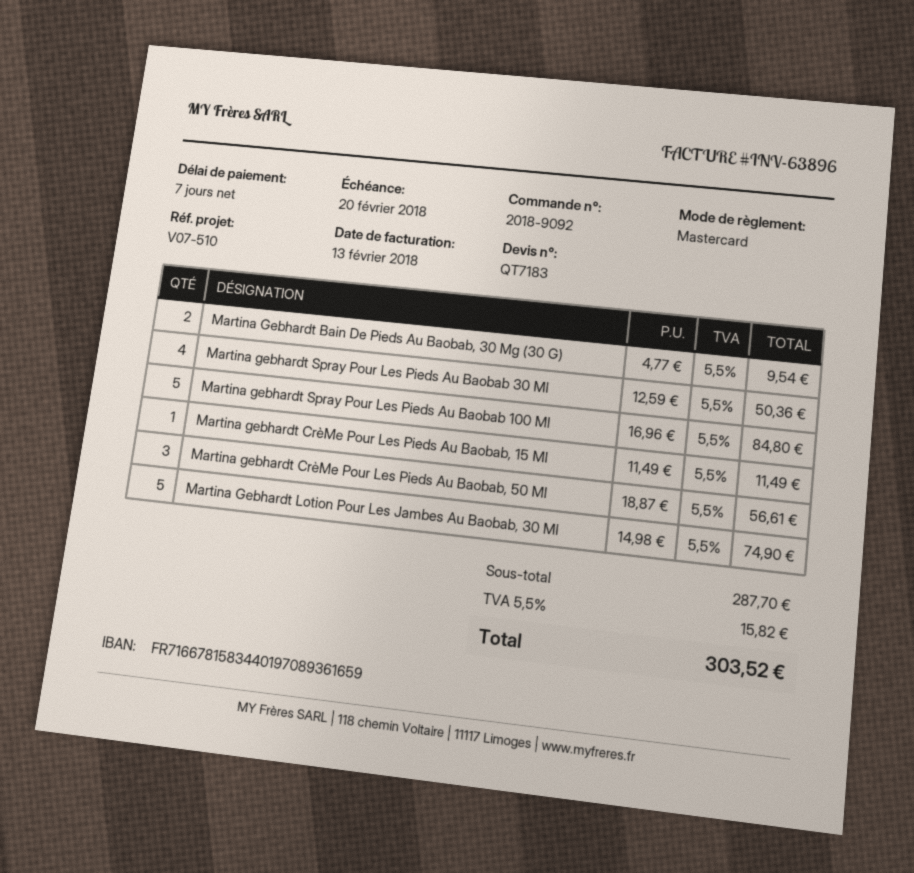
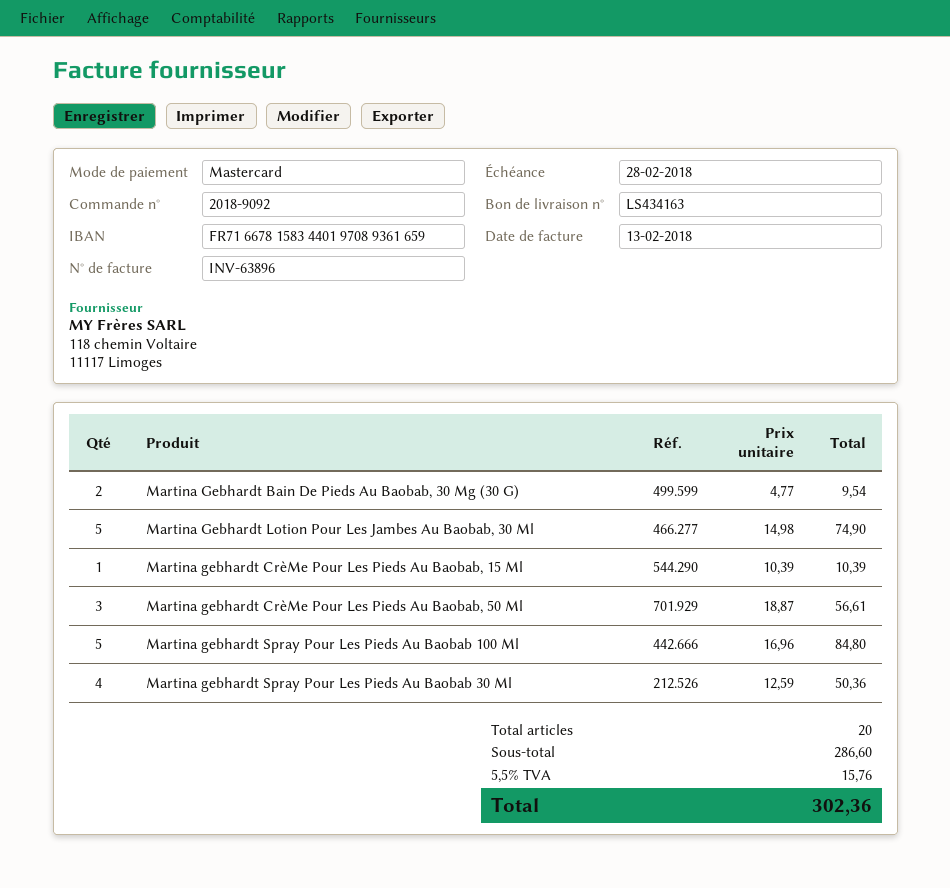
due date: 2018-02-20 -> 2018-02-28
Martina gebhardt CrèMe Pour Les Pieds Au Baobab, 15 Ml: 1 x 11.49 = 11.49 -> 1 x 10.39 = 10.39
subtotal: 287.70 -> 286.60
tax: 5.5% = 15.82 -> 5.5% = 15.76
total: 303.52 -> 302.36

